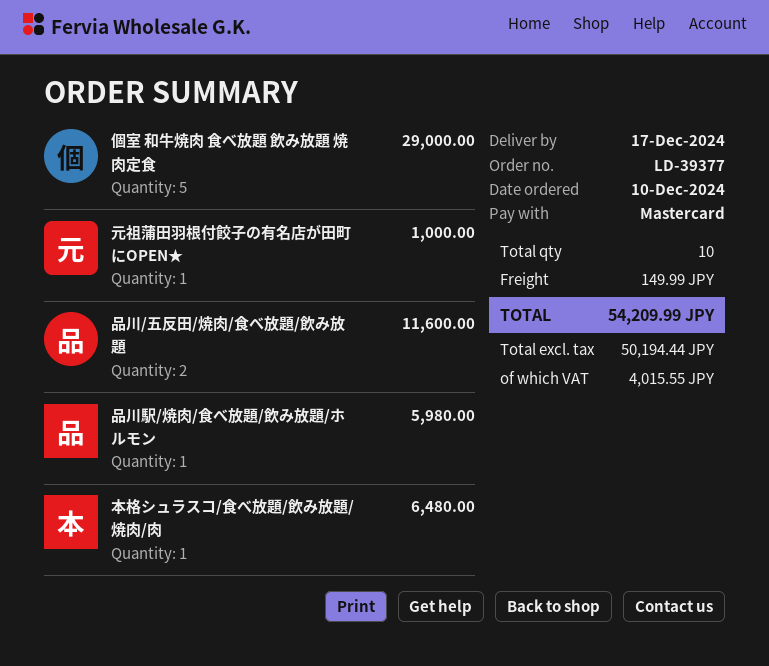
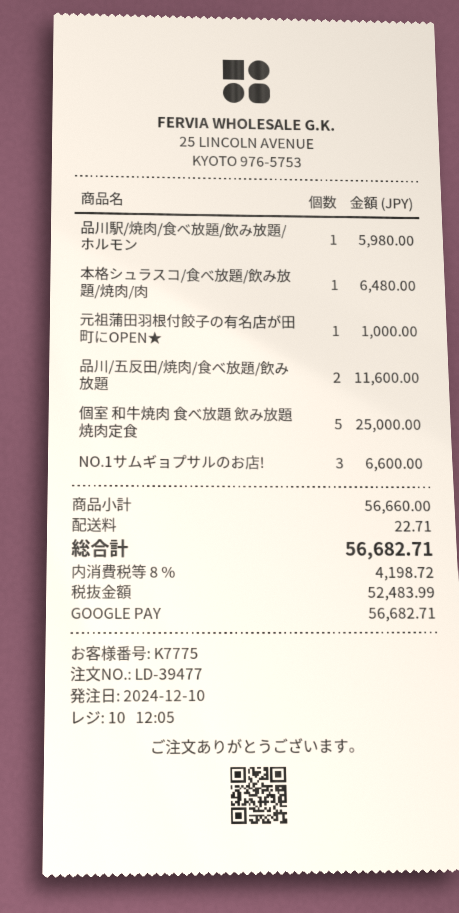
order number: LD-39377 -> LD-39477
payment method: Mastercard -> Google Pay
個室 和牛焼肉 食べ放題 飲み放題 焼肉定食: 5 for 29000.00 -> 5 for 25000.00
NO.1サムギョプサルのお店!: none -> 3 for 6600.00
shipping: 149.99 -> 22.71
net: 50194.44 -> 52483.99
tax: 4015.55 -> 4198.72
total: 54209.99 -> 56682.71

